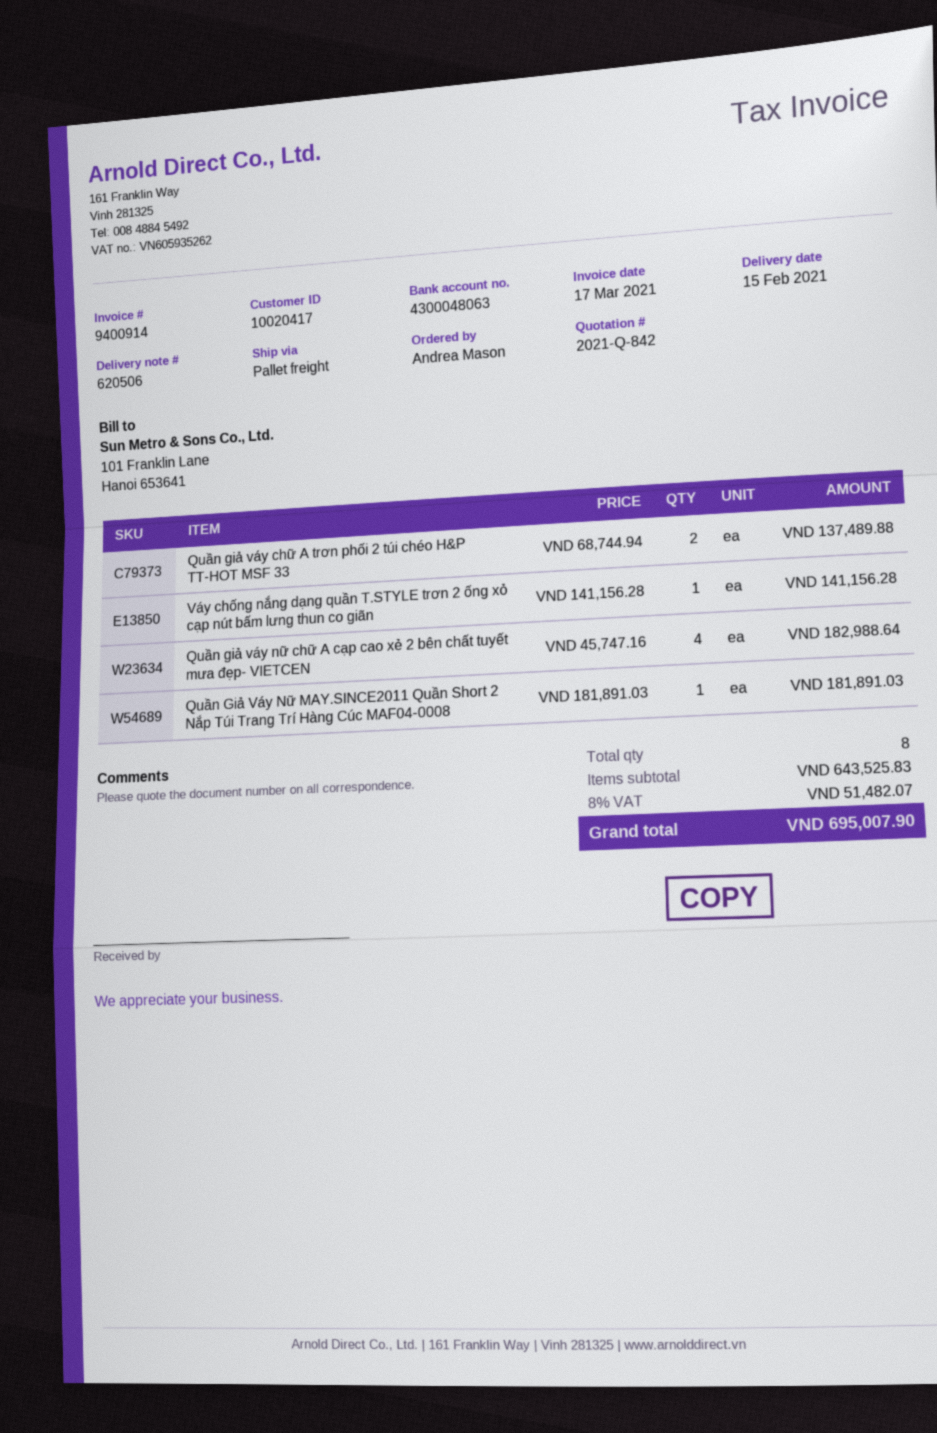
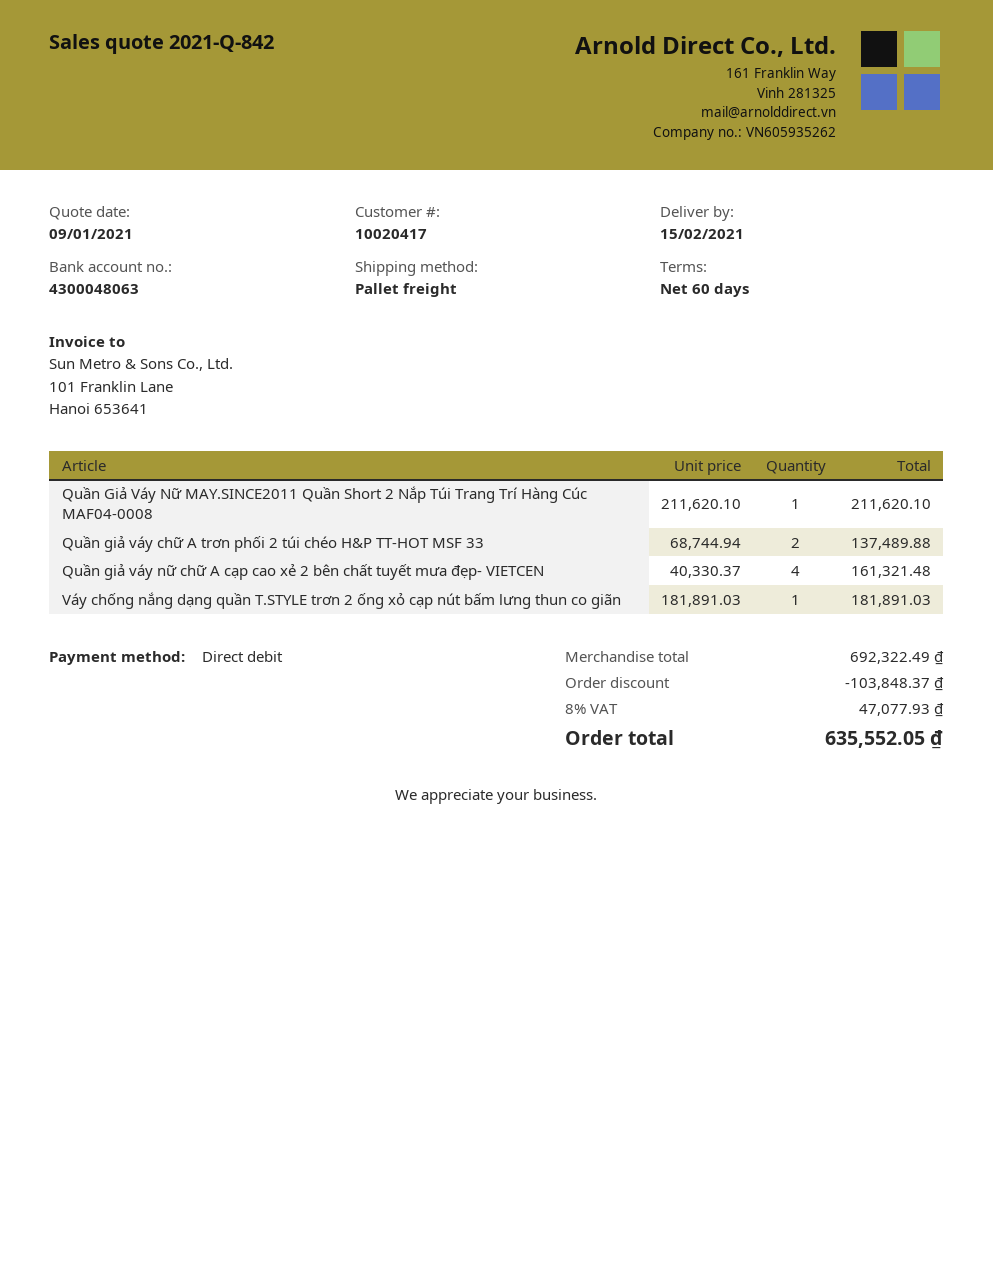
Váy chống nắng dạng quần T.STYLE trơn 2 ống xỏ cạp nút bấm lưng thun co giãn: 1 x 141156.28 = 141156.28 -> 1 x 181891.03 = 181891.03
Quần giả váy nữ chữ A cạp cao xẻ 2 bên chất tuyết mưa đẹp- VIETCEN: 4 x 45747.16 = 182988.64 -> 4 x 40330.37 = 161321.48
Quần Giả Váy Nữ MAY.SINCE2011 Quần Short 2 Nắp Túi Trang Trí Hàng Cúc MAF04-0008: 1 x 181891.03 = 181891.03 -> 1 x 211620.10 = 211620.10
subtotal: 643525.83 -> 692322.49
discount: none -> 103848.37
tax: 8% = 51482.07 -> 8% = 47077.93
total: 695007.90 -> 635552.05

